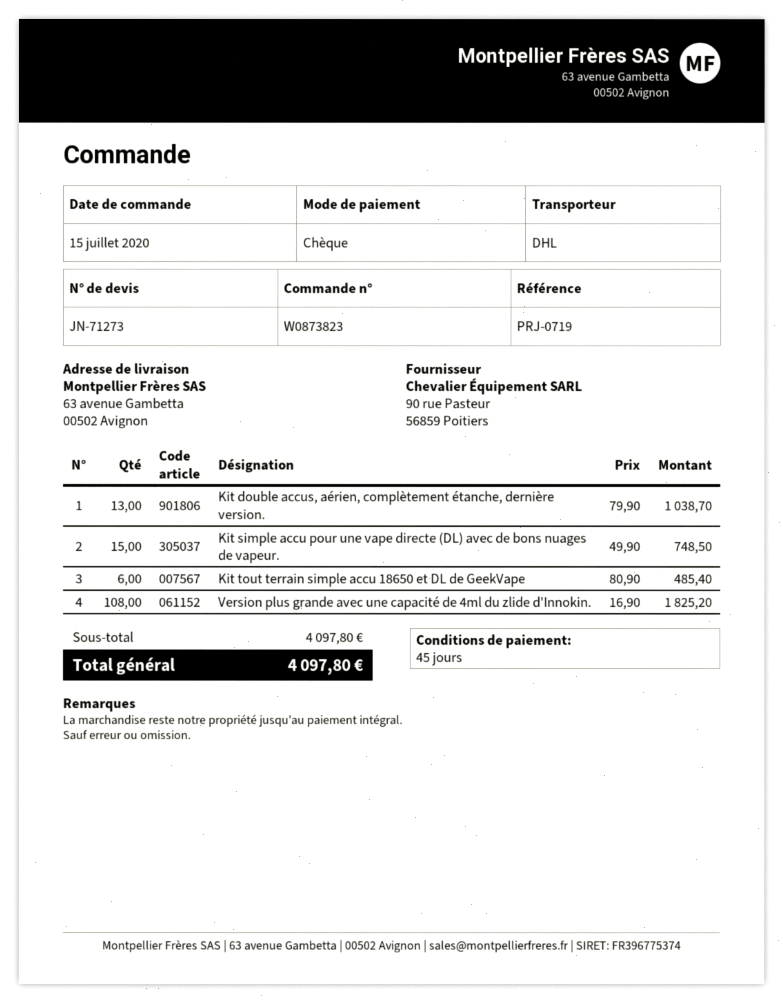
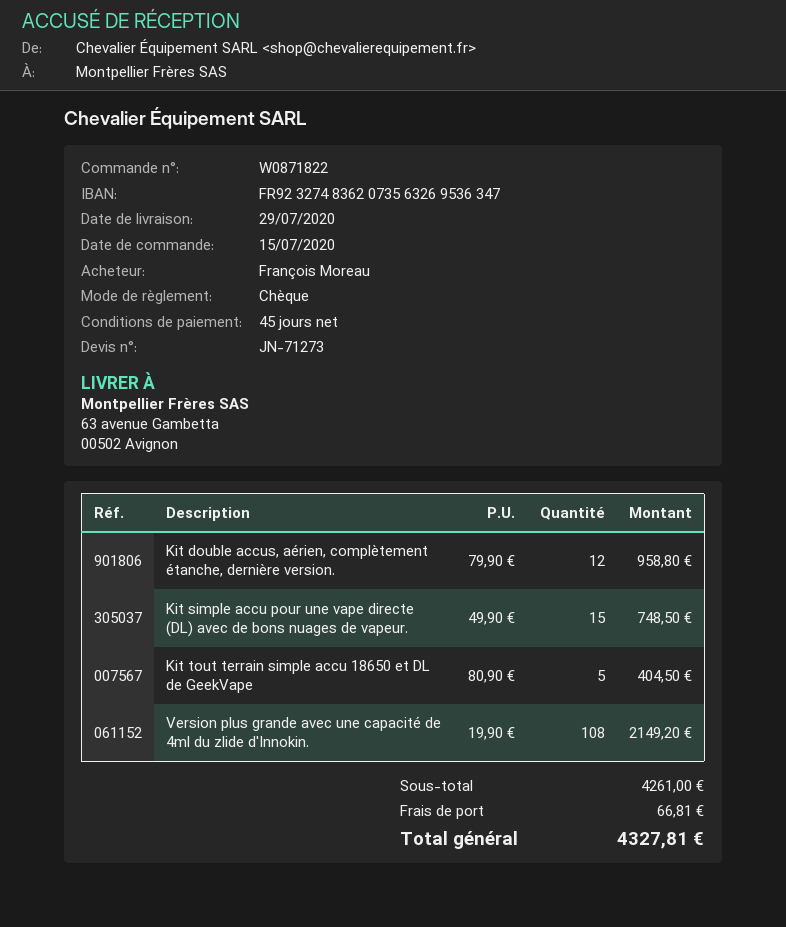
order number: W0873823 -> W0871822
Kit double accus, aérien, complètement étanche, dernière version.: 13 x 79.90 = 1038.70 -> 12 x 79.90 = 958.80
Kit tout terrain simple accu 18650 et DL de GeekVape: 6 x 80.90 = 485.40 -> 5 x 80.90 = 404.50
Version plus grande avec une capacité de 4ml du zlide d'Innokin.: 108 x 16.90 = 1825.20 -> 108 x 19.90 = 2149.20
subtotal: 4097.80 -> 4261.00
shipping: none -> 66.81
total: 4097.80 -> 4327.81

